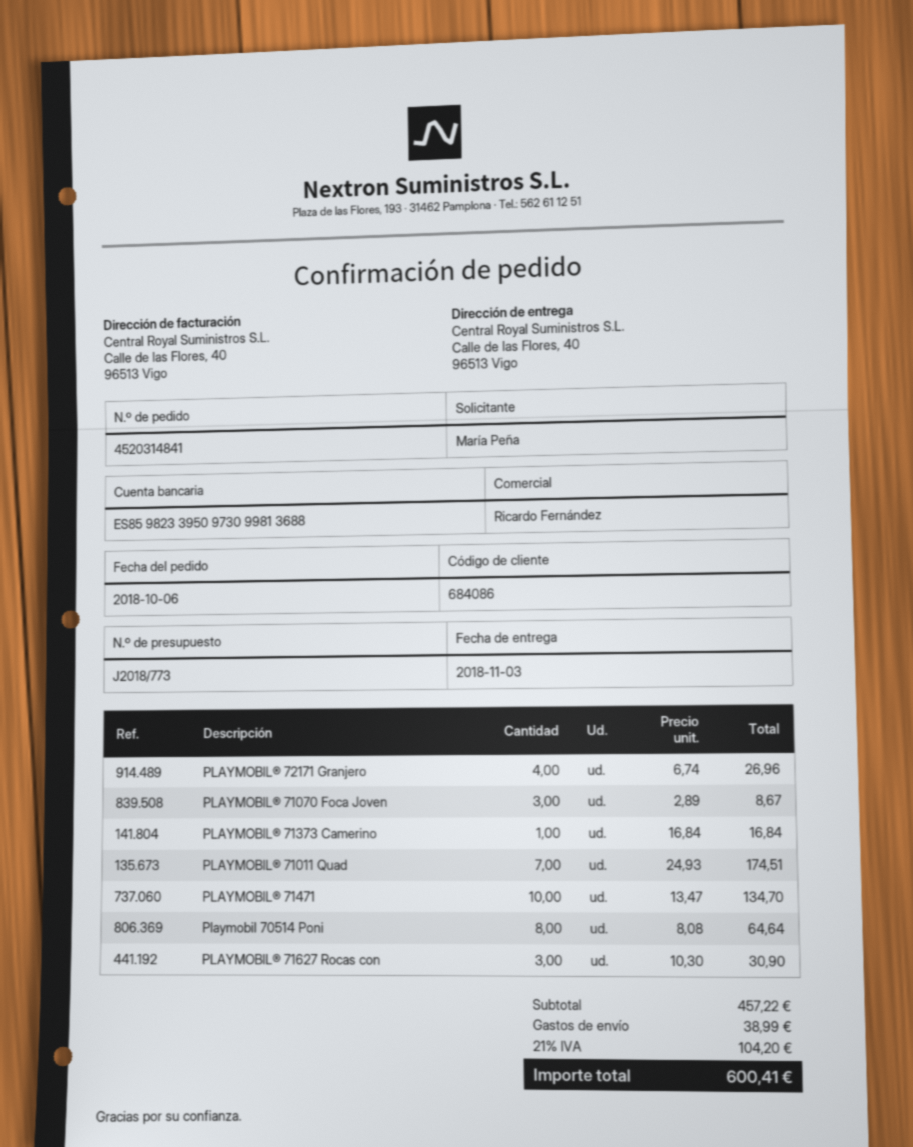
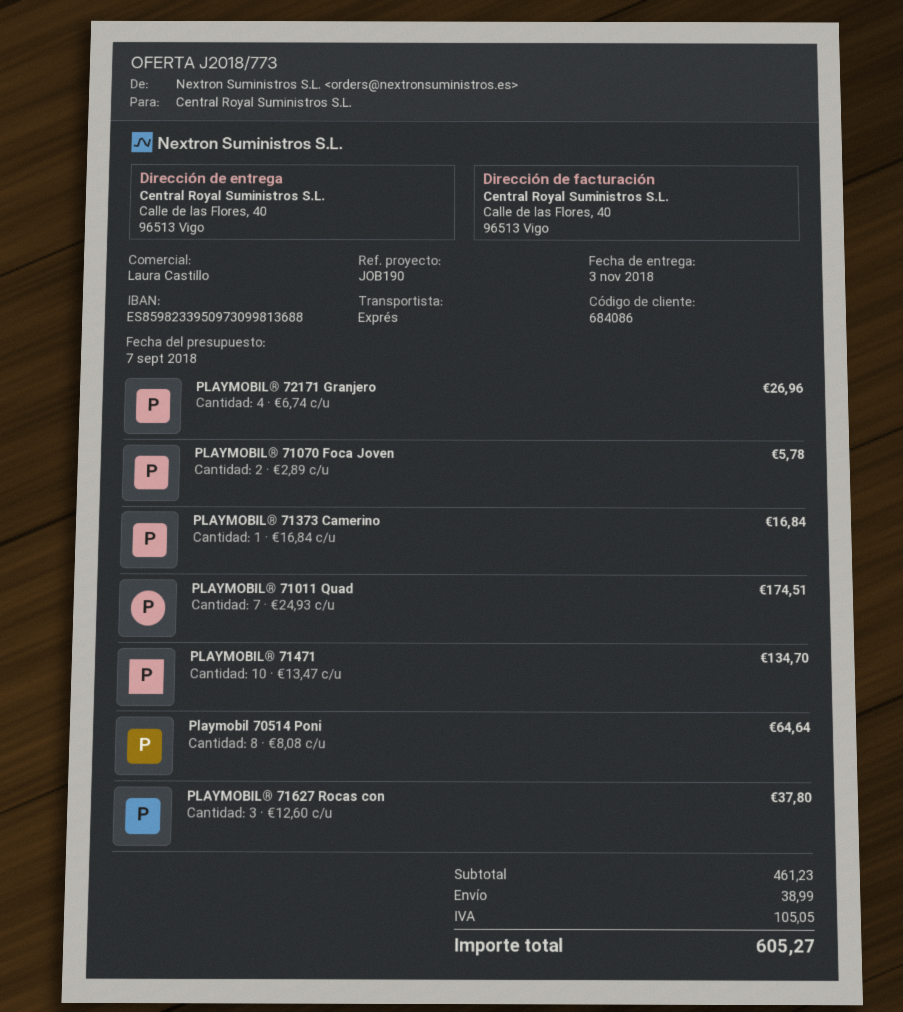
sales rep: Ricardo Fernández -> Laura Castillo
PLAYMOBIL® 71070 Foca Joven: 3 x 2.89 = 8.67 -> 2 x 2.89 = 5.78
PLAYMOBIL® 71627 Rocas con: 3 x 10.30 = 30.90 -> 3 x 12.60 = 37.80
subtotal: 457.22 -> 461.23
tax: 104.20 -> 105.05
total: 600.41 -> 605.27

